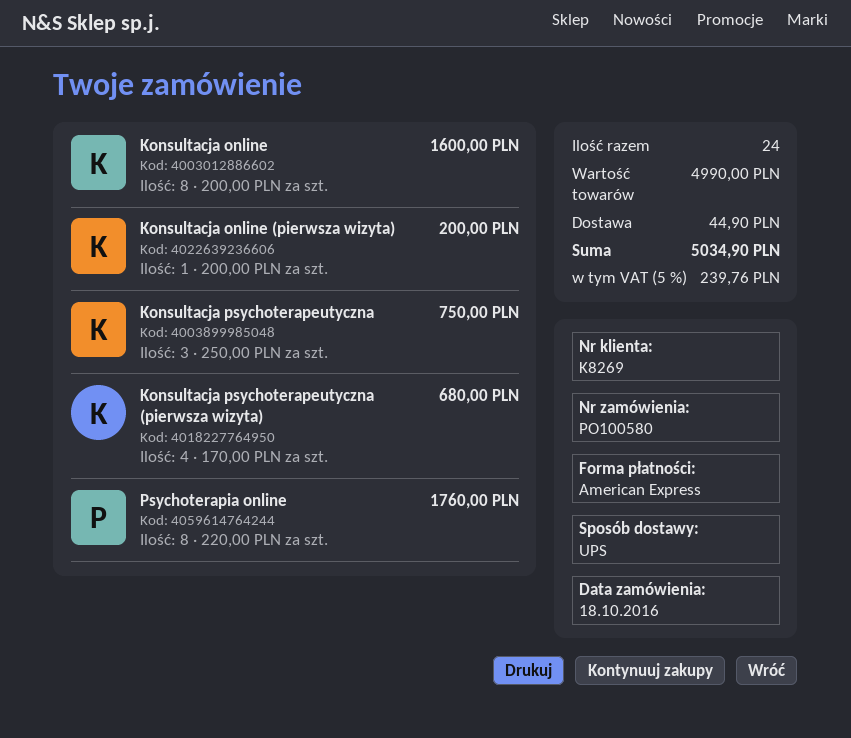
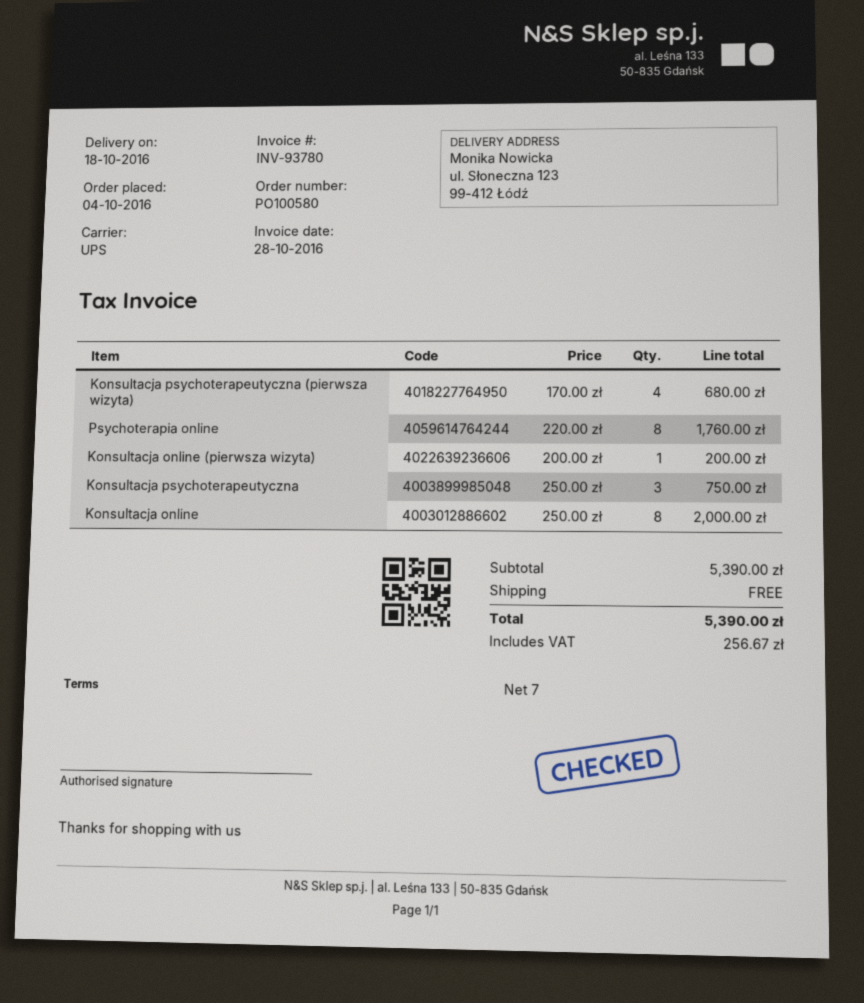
order date: 2016-10-18 -> 2016-10-04
Konsultacja online: 8 x 200.00 = 1600.00 -> 8 x 250.00 = 2000.00
subtotal: 4990.00 -> 5390.00
shipping: 44.90 -> 0.00
tax: 239.76 -> 256.67
total: 5034.90 -> 5390.00

